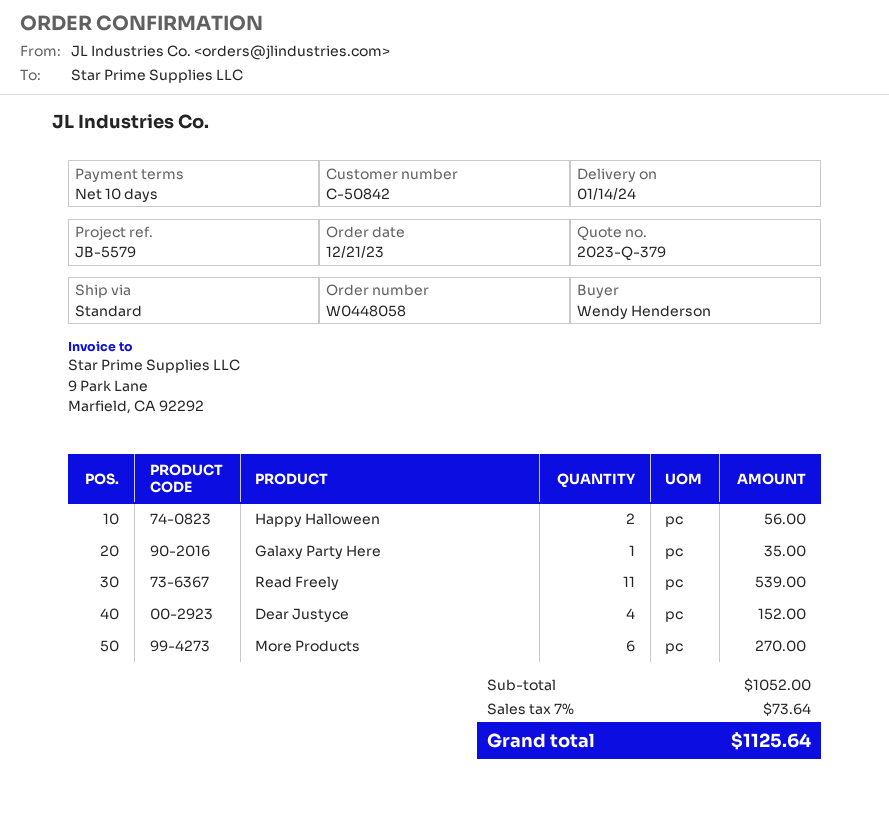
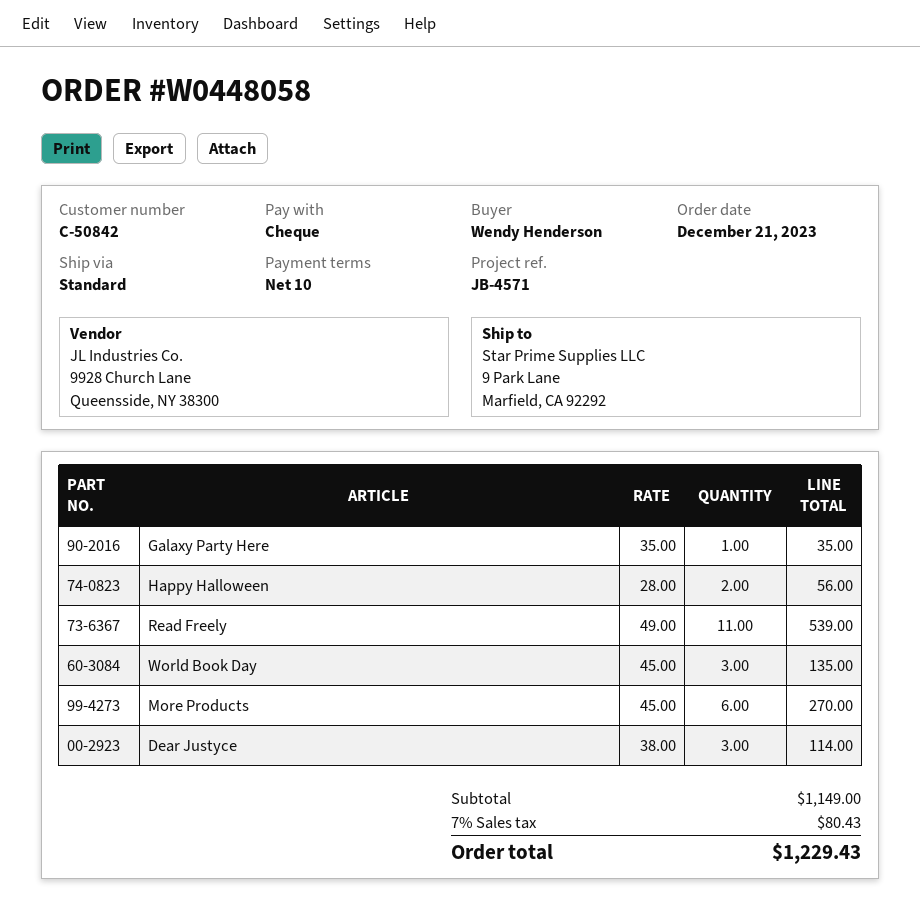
reference: JB-5579 -> JB-4571
Dear Justyce: 4 for 152.00 -> 3 for 114.00
World Book Day: none -> 3 for 135.00
subtotal: 1052.00 -> 1149.00
tax: 7% = 73.64 -> 7% = 80.43
total: 1125.64 -> 1229.43

